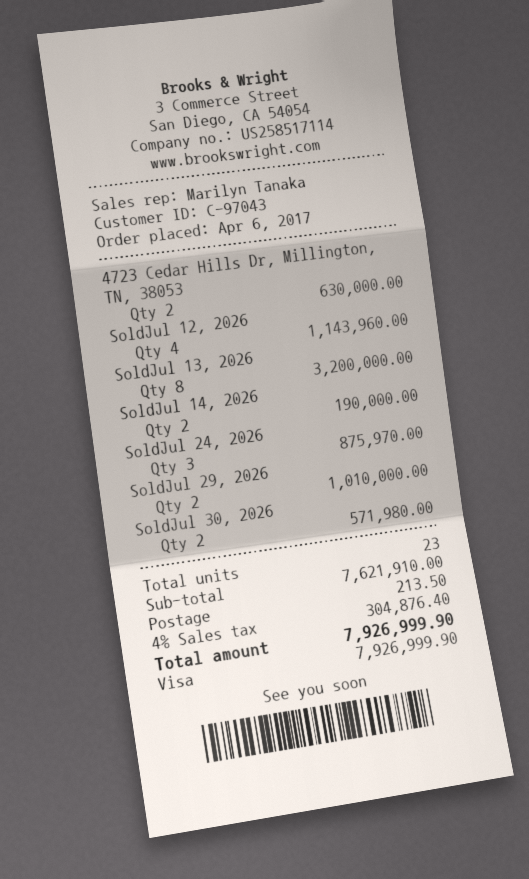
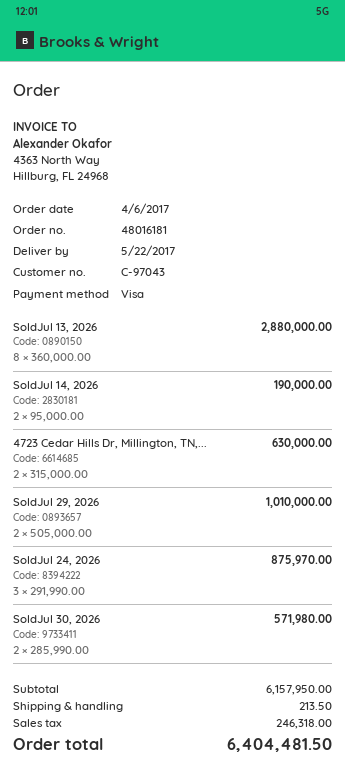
SoldJul 12, 2026: 4 for 1143960.00 -> none
SoldJul 13, 2026: 8 for 3200000.00 -> 8 for 2880000.00
subtotal: 7621910.00 -> 6157950.00
tax: 304876.40 -> 246318.00
total: 7926999.90 -> 6404481.50

